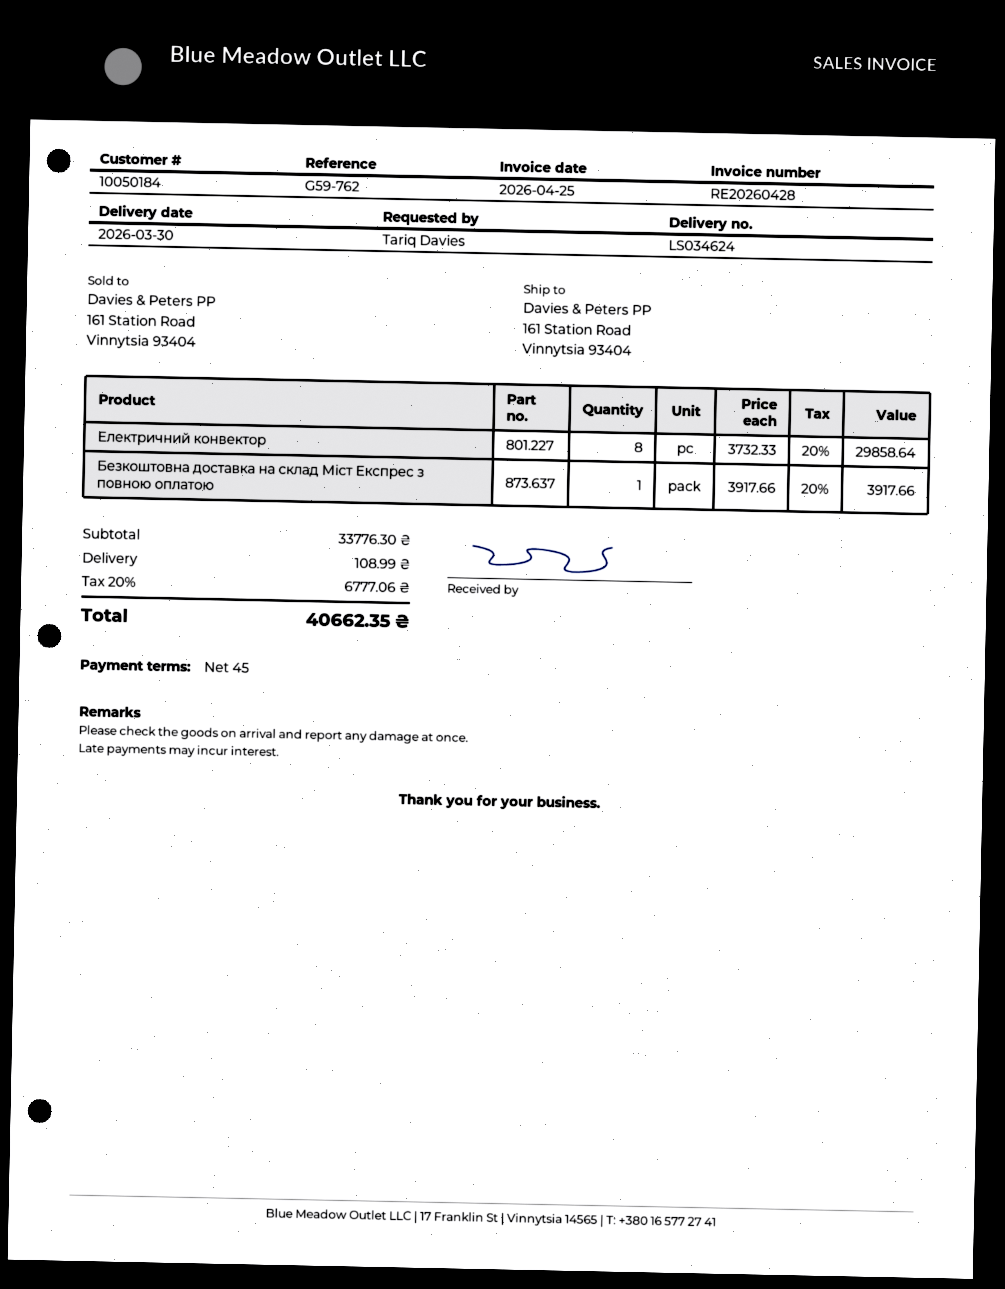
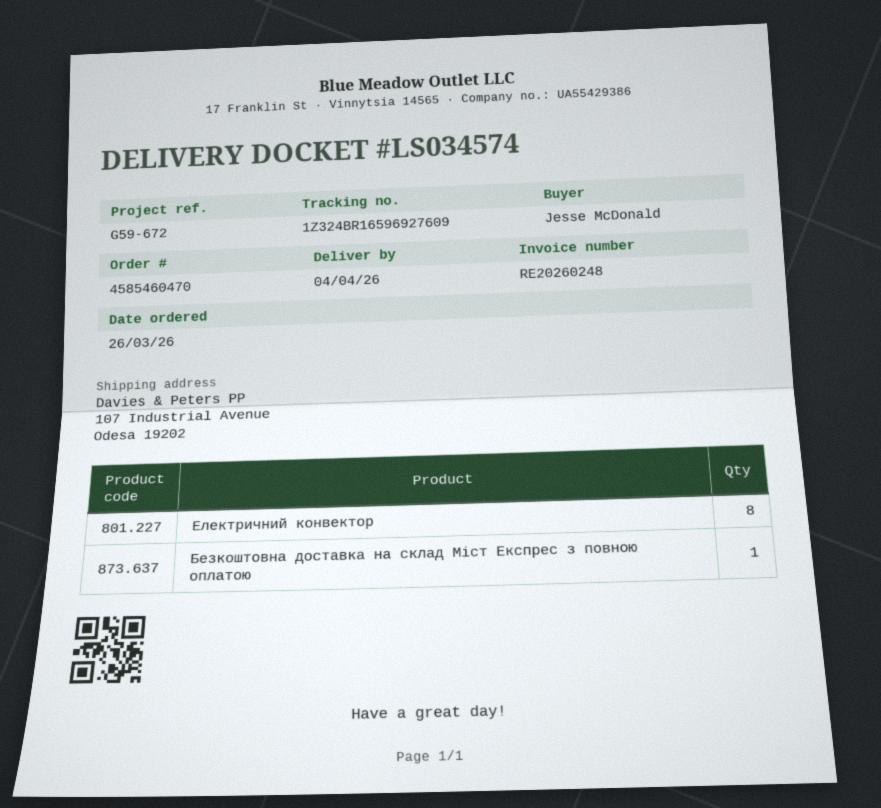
delivery note number: LS034624 -> LS034574
delivery date: 2026-03-30 -> 2026-04-04
invoice number: RE20260428 -> RE20260248
reference: G59-762 -> G59-672
ordered by: Tariq Davies -> Jesse McDonald
ship to: 161 Station Road, Vinnytsia 93404 -> 107 Industrial Avenue, Odesa 19202

